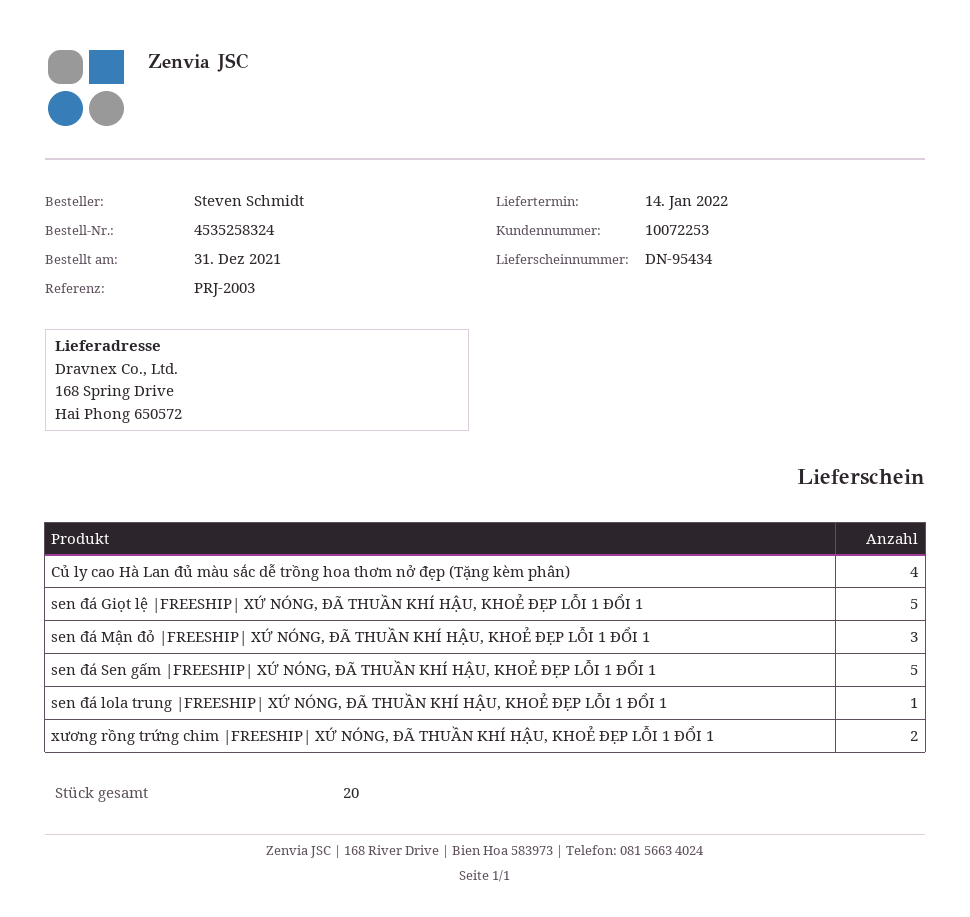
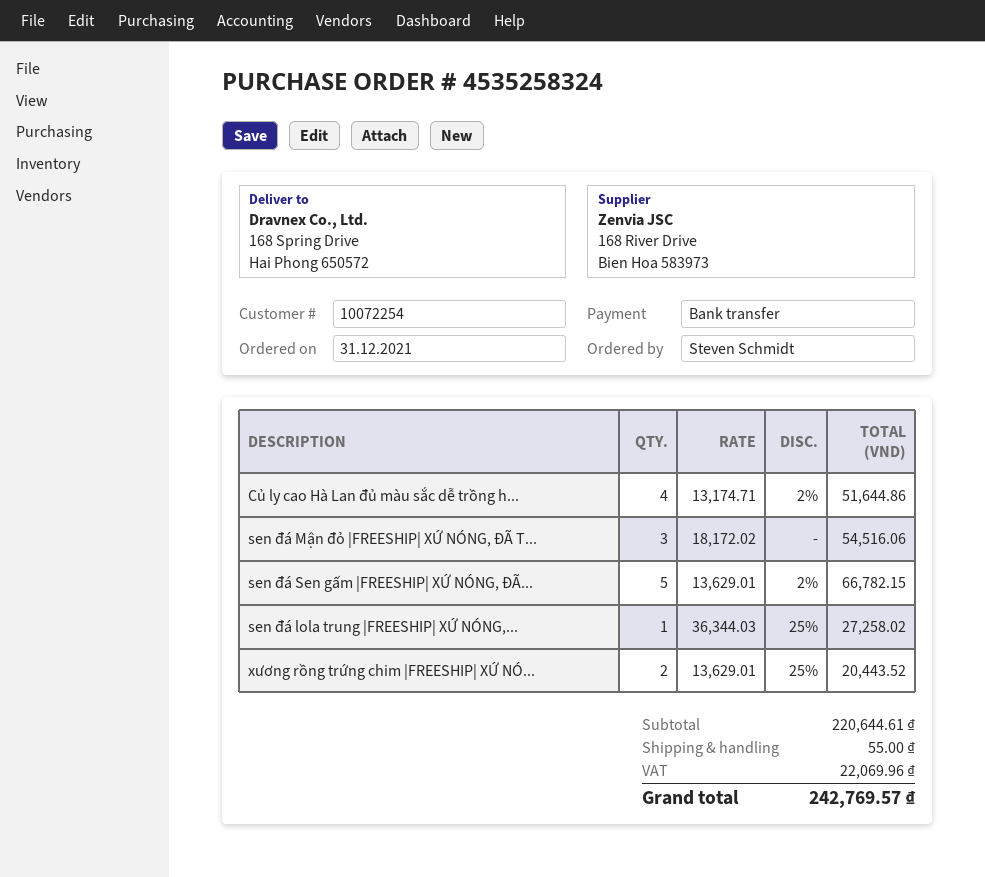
customer number: 10072253 -> 10072254
sen đá Giọt lệ |FREESHIP| XỨ NÓNG, ĐÃ THUẦN KHÍ HẬU, KHOẺ ĐẸP LỖI 1 ĐỔI 1: 5 -> none

